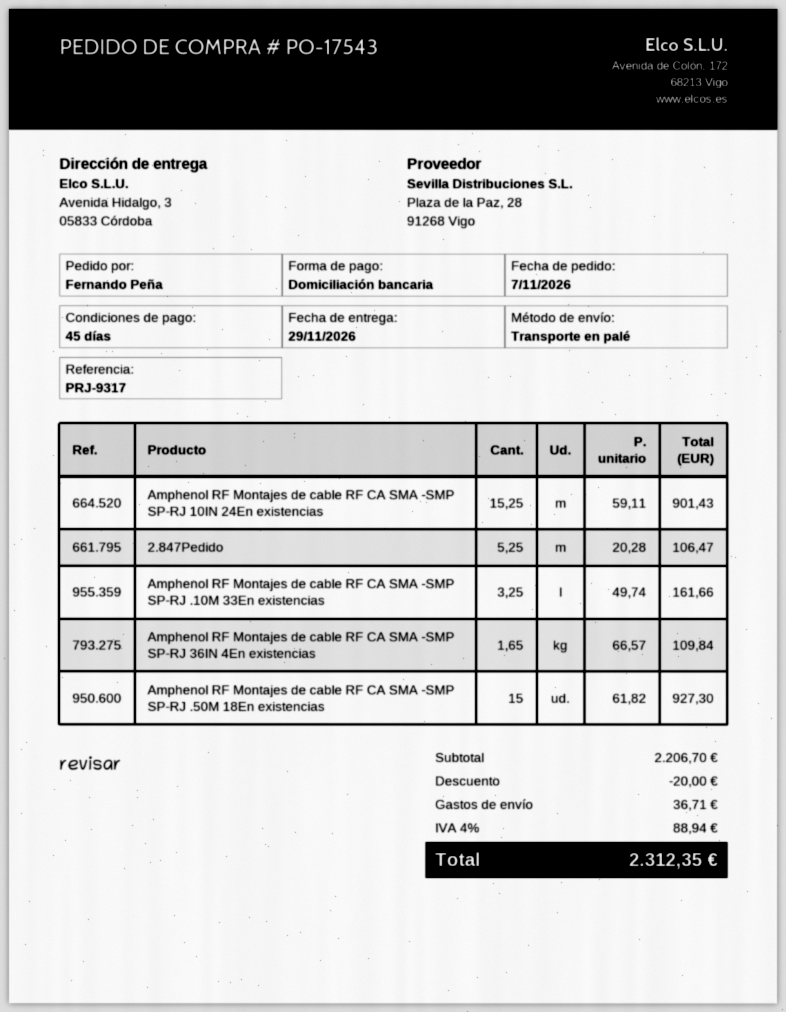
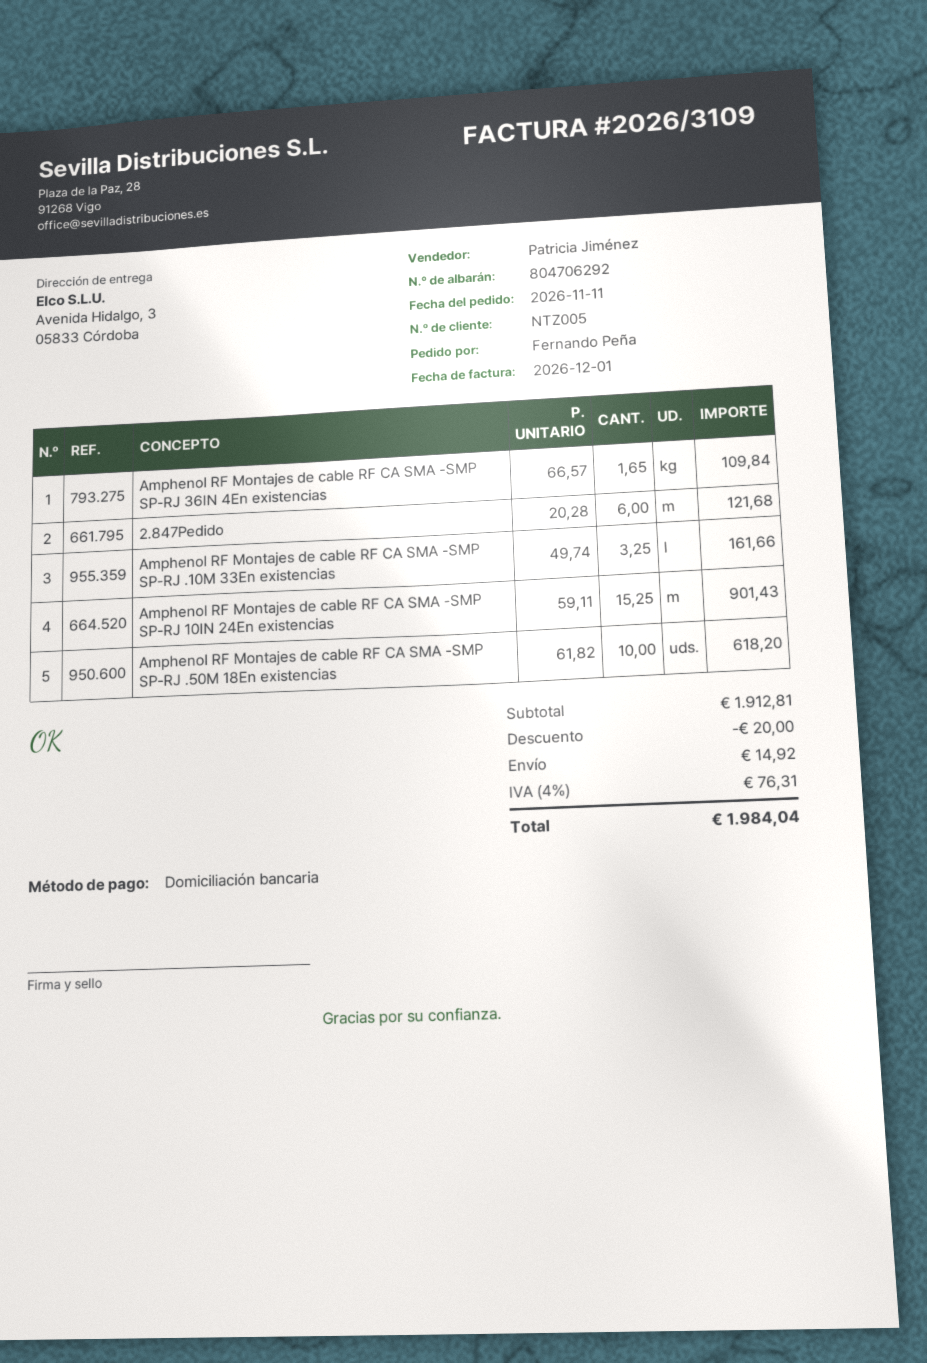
order date: 2026-11-07 -> 2026-11-11
2.847Pedido: 5.25 x 20.28 = 106.47 -> 6 x 20.28 = 121.68
Amphenol RF Montajes de cable RF CA SMA -SMP SP-RJ .50M 18En existencias: 15 x 61.82 = 927.30 -> 10 x 61.82 = 618.20
subtotal: 2206.70 -> 1912.81
shipping: 36.71 -> 14.92
tax: 4% = 88.94 -> 4% = 76.31
total: 2312.35 -> 1984.04

